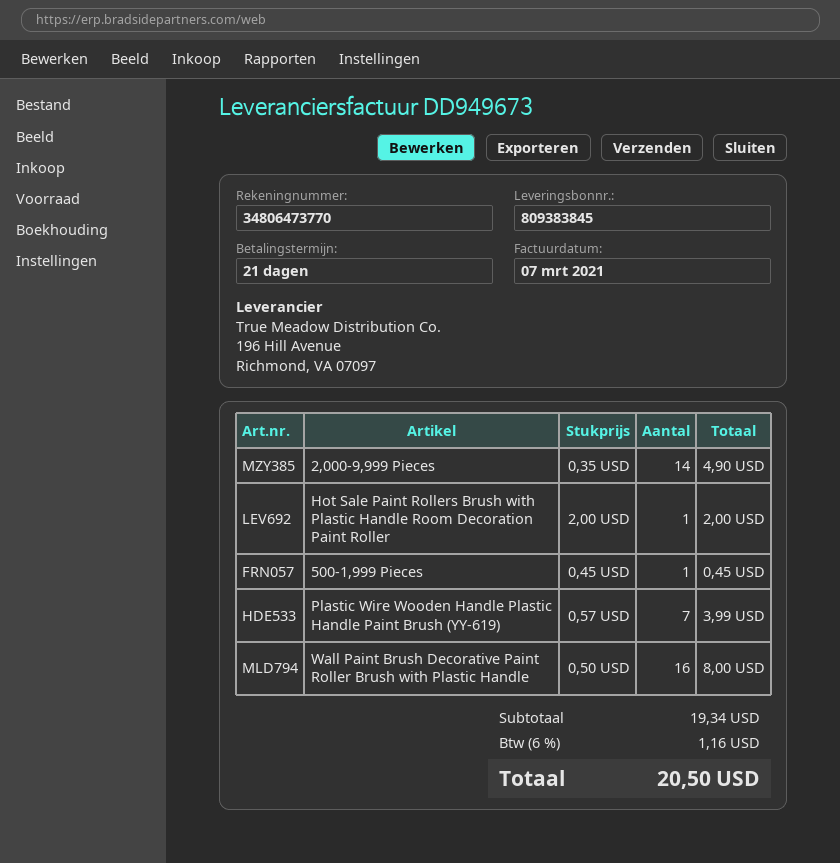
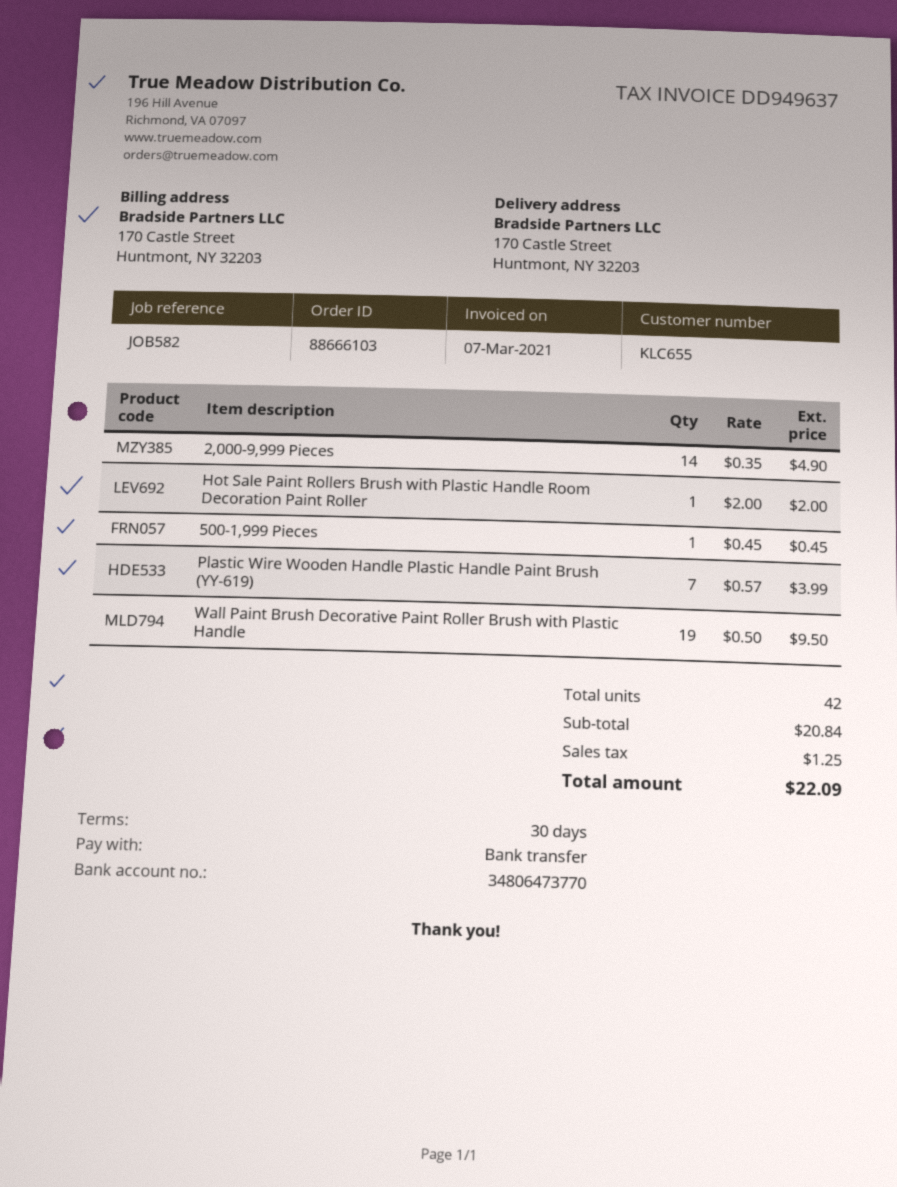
invoice number: DD949673 -> DD949637
payment terms: 21 days -> 30 days
Wall Paint Brush Decorative Paint Roller Brush with Plastic Handle: 16 x 0.50 = 8.00 -> 19 x 0.50 = 9.50
subtotal: 19.34 -> 20.84
tax: 1.16 -> 1.25
total: 20.50 -> 22.09

